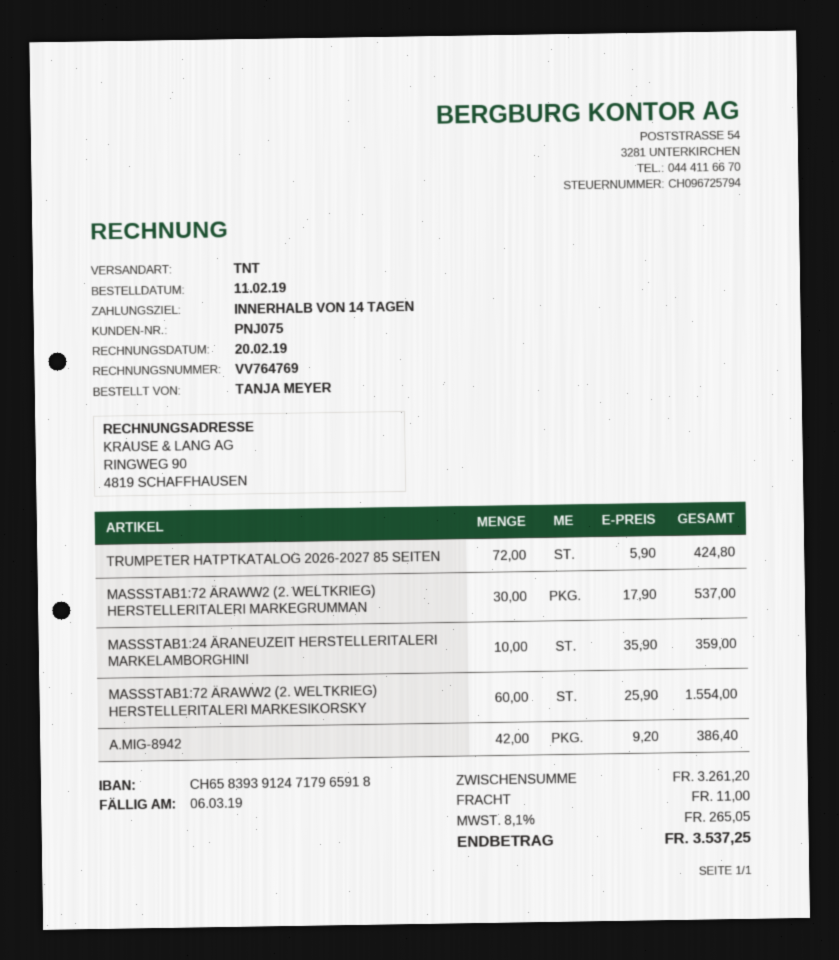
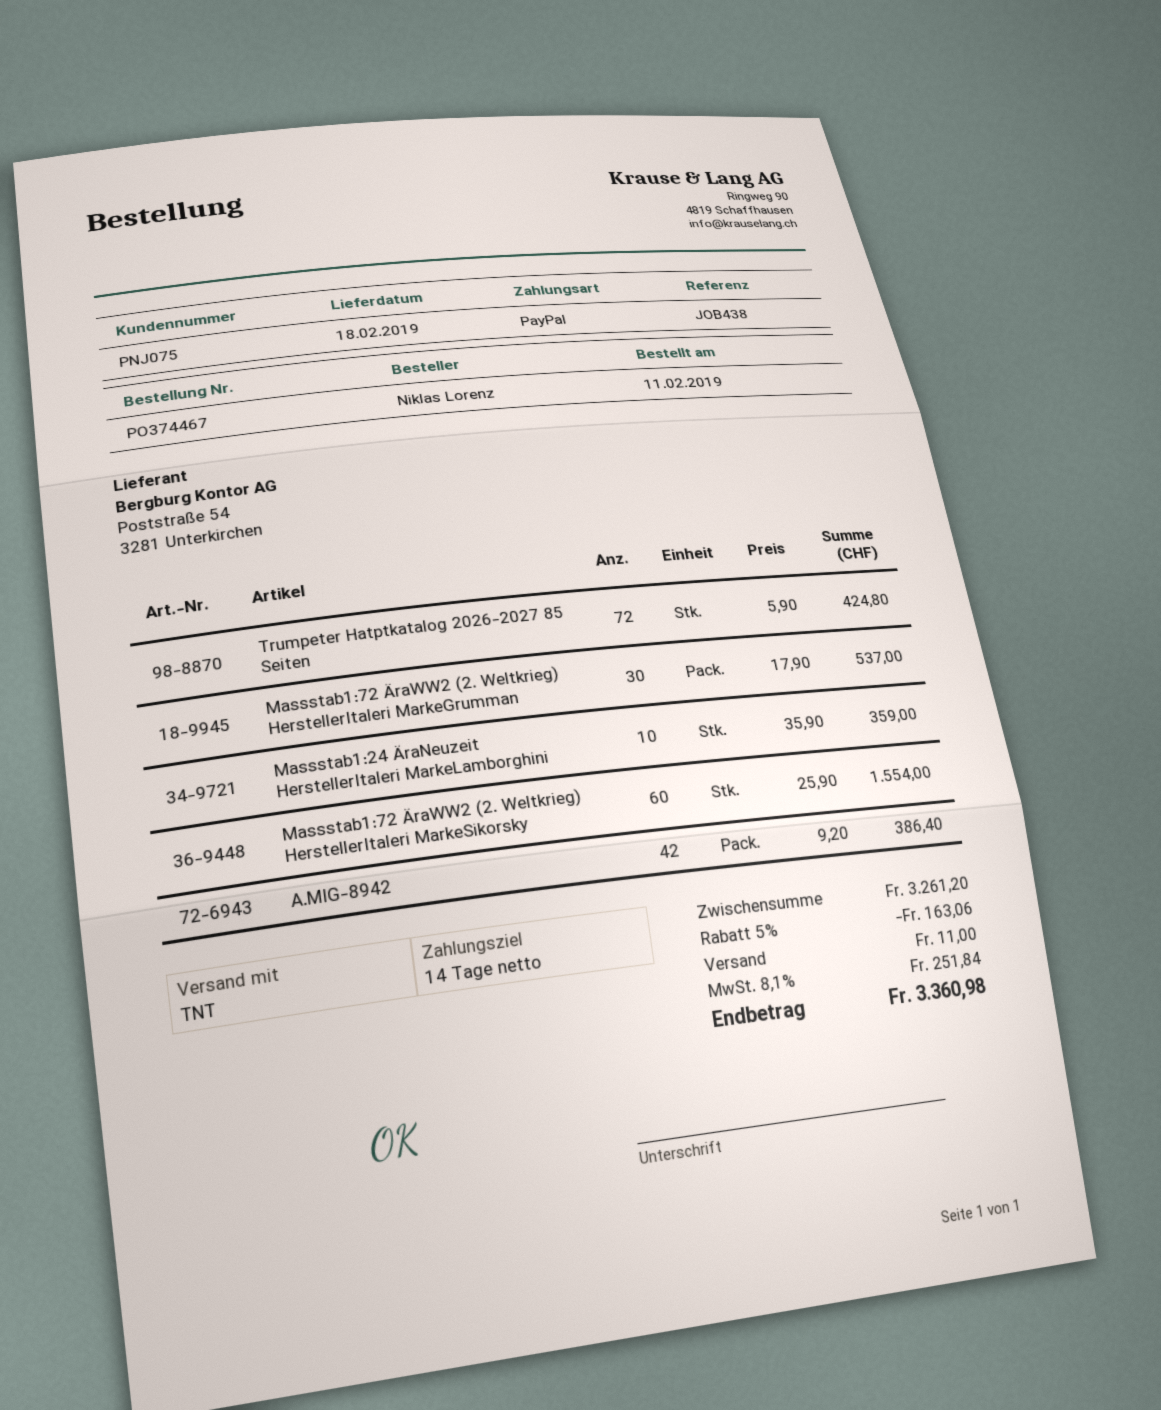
ordered by: TANJA MEYER -> Niklas Lorenz
discount: none -> 5% = 163.06
tax: 8.1% = 265.05 -> 8.1% = 251.84
total: 3537.25 -> 3360.98

